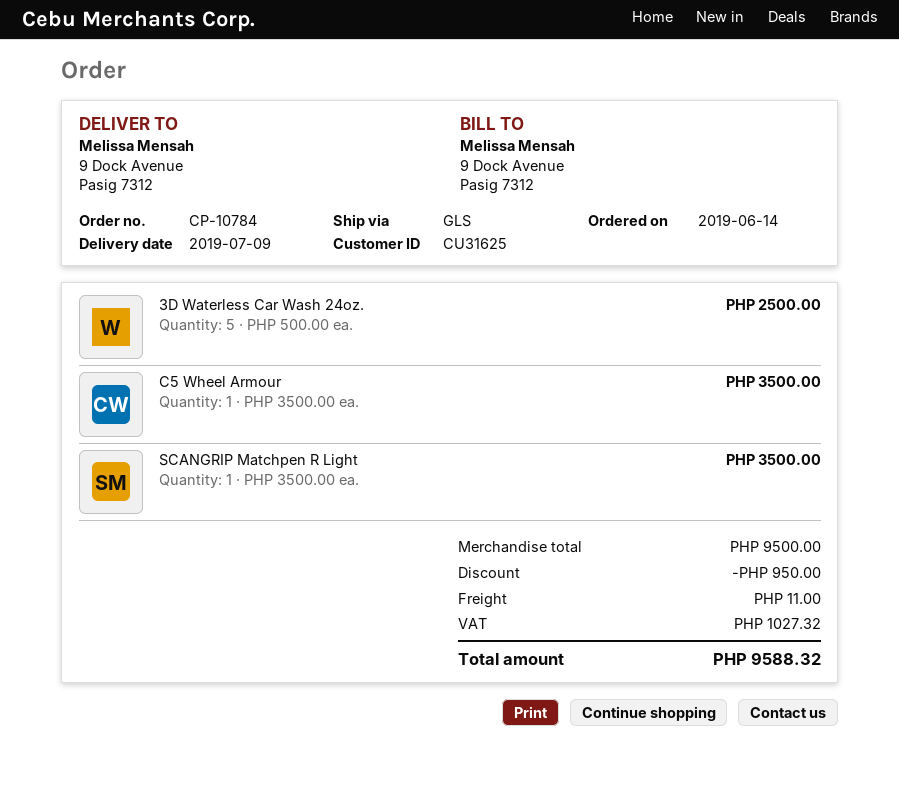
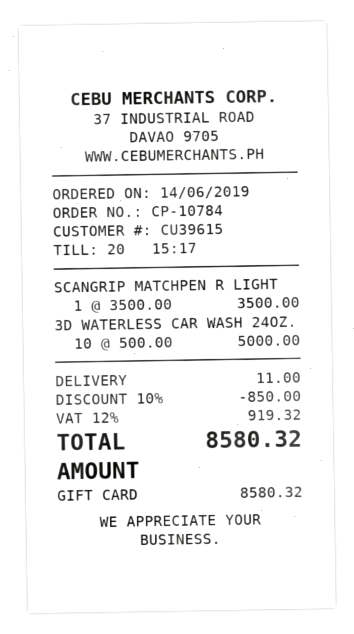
customer number: CU31625 -> CU39615
3D Waterless Car Wash 24oz.: 5 x 500.00 = 2500.00 -> 10 x 500.00 = 5000.00
C5 Wheel Armour: 1 x 3500.00 = 3500.00 -> none
discount: 950.00 -> 850.00
tax: 1027.32 -> 919.32
total: 9588.32 -> 8580.32

